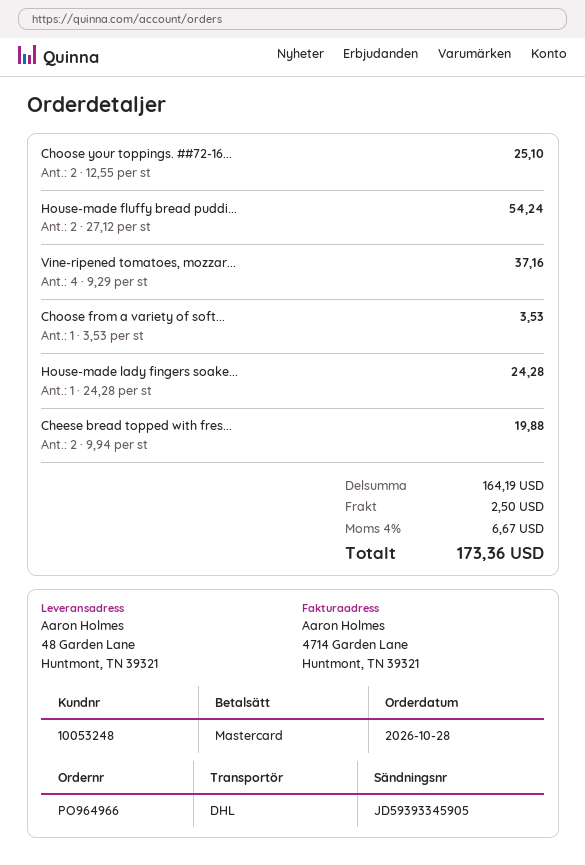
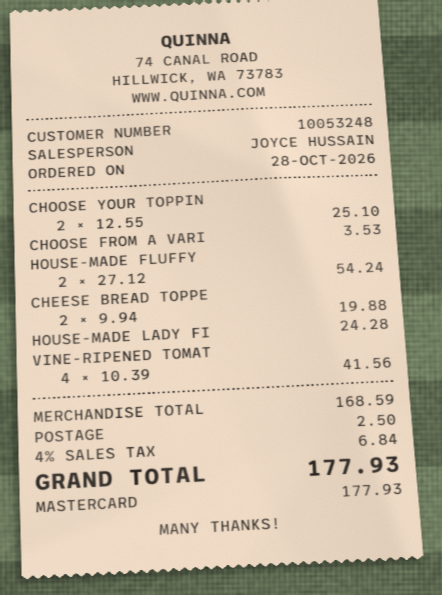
Vine-ripened tomatoes, mozzar...: 4 x 9.29 = 37.16 -> 4 x 10.39 = 41.56
subtotal: 164.19 -> 168.59
tax: 4% = 6.67 -> 4% = 6.84
total: 173.36 -> 177.93

